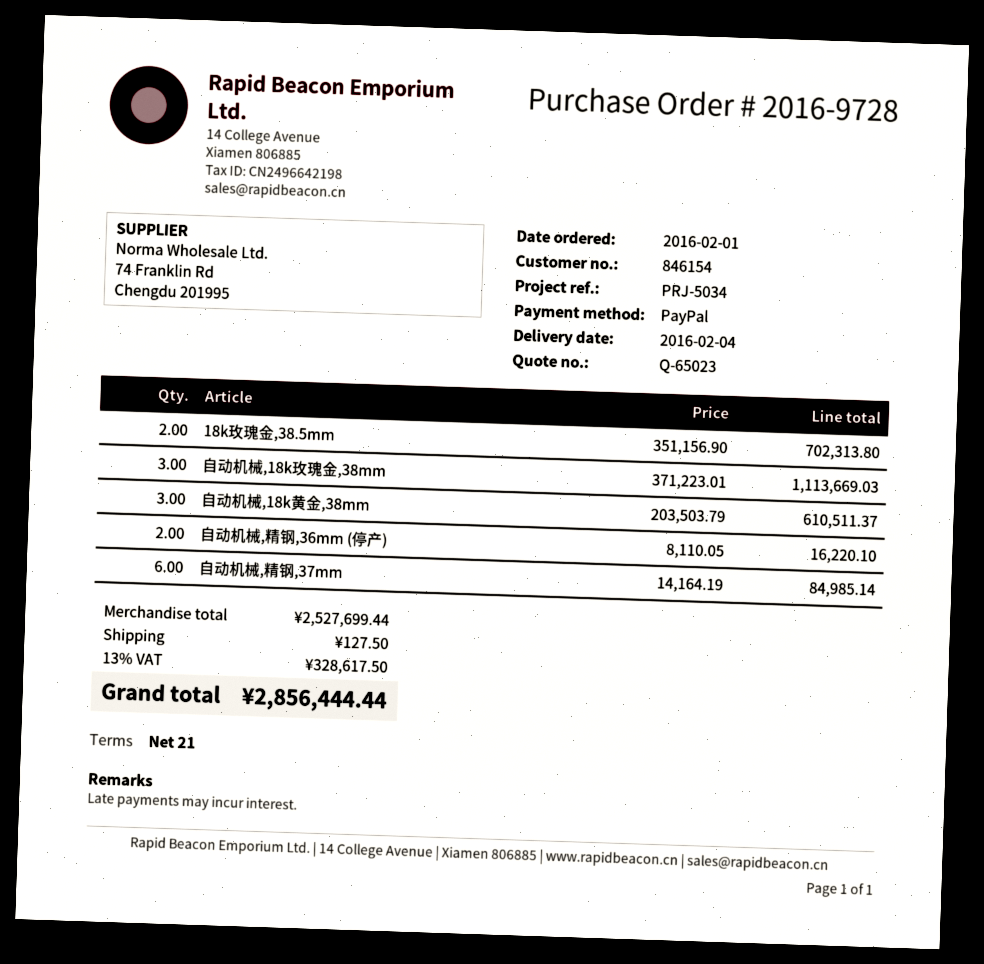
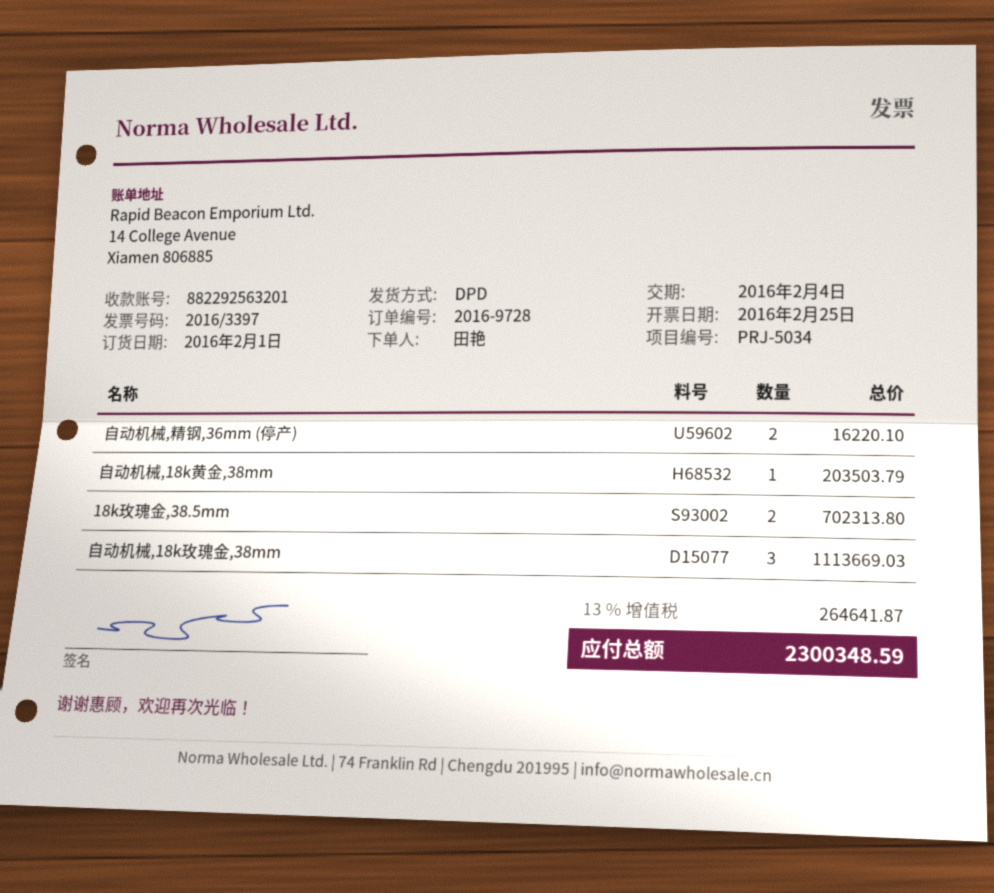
自动机械,18k黄金,38mm: 3 for 610511.37 -> 1 for 203503.79
自动机械,精钢,37mm: 6 for 84985.14 -> none
shipping: 127.50 -> none
tax: 13% = 328617.50 -> 13% = 264641.87
total: 2856444.44 -> 2300348.59

